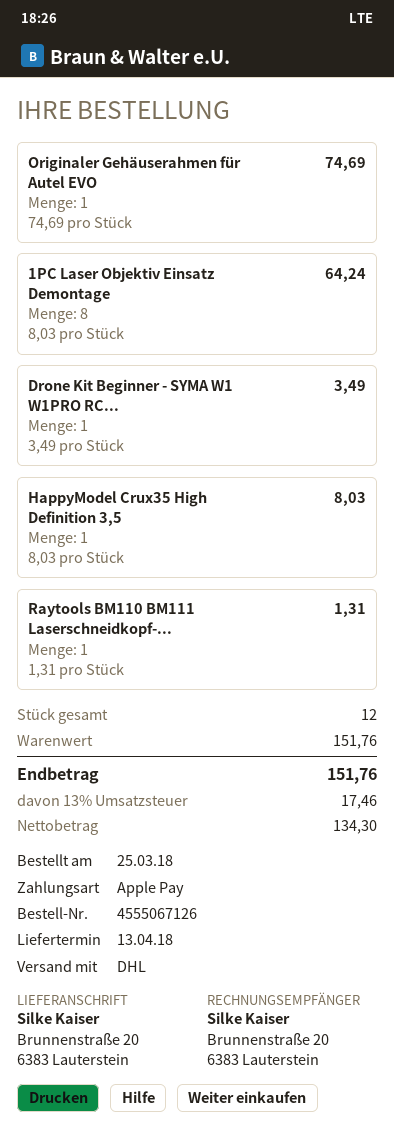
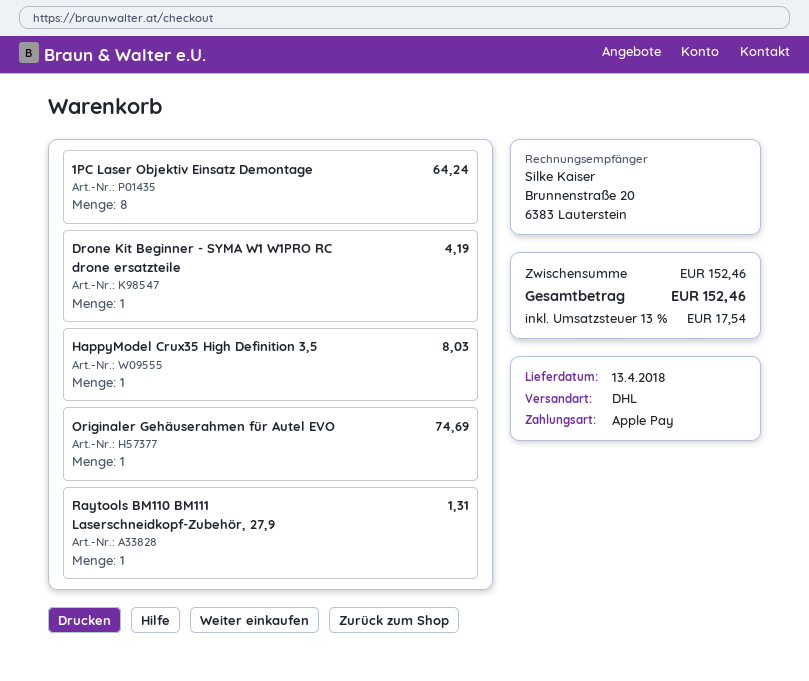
Drone Kit Beginner - SYMA W1 W1PRO RC...: 1 for 3.49 -> 1 for 4.19
subtotal: 151.76 -> 152.46
tax: 13% = 17.46 -> 13% = 17.54
total: 151.76 -> 152.46

